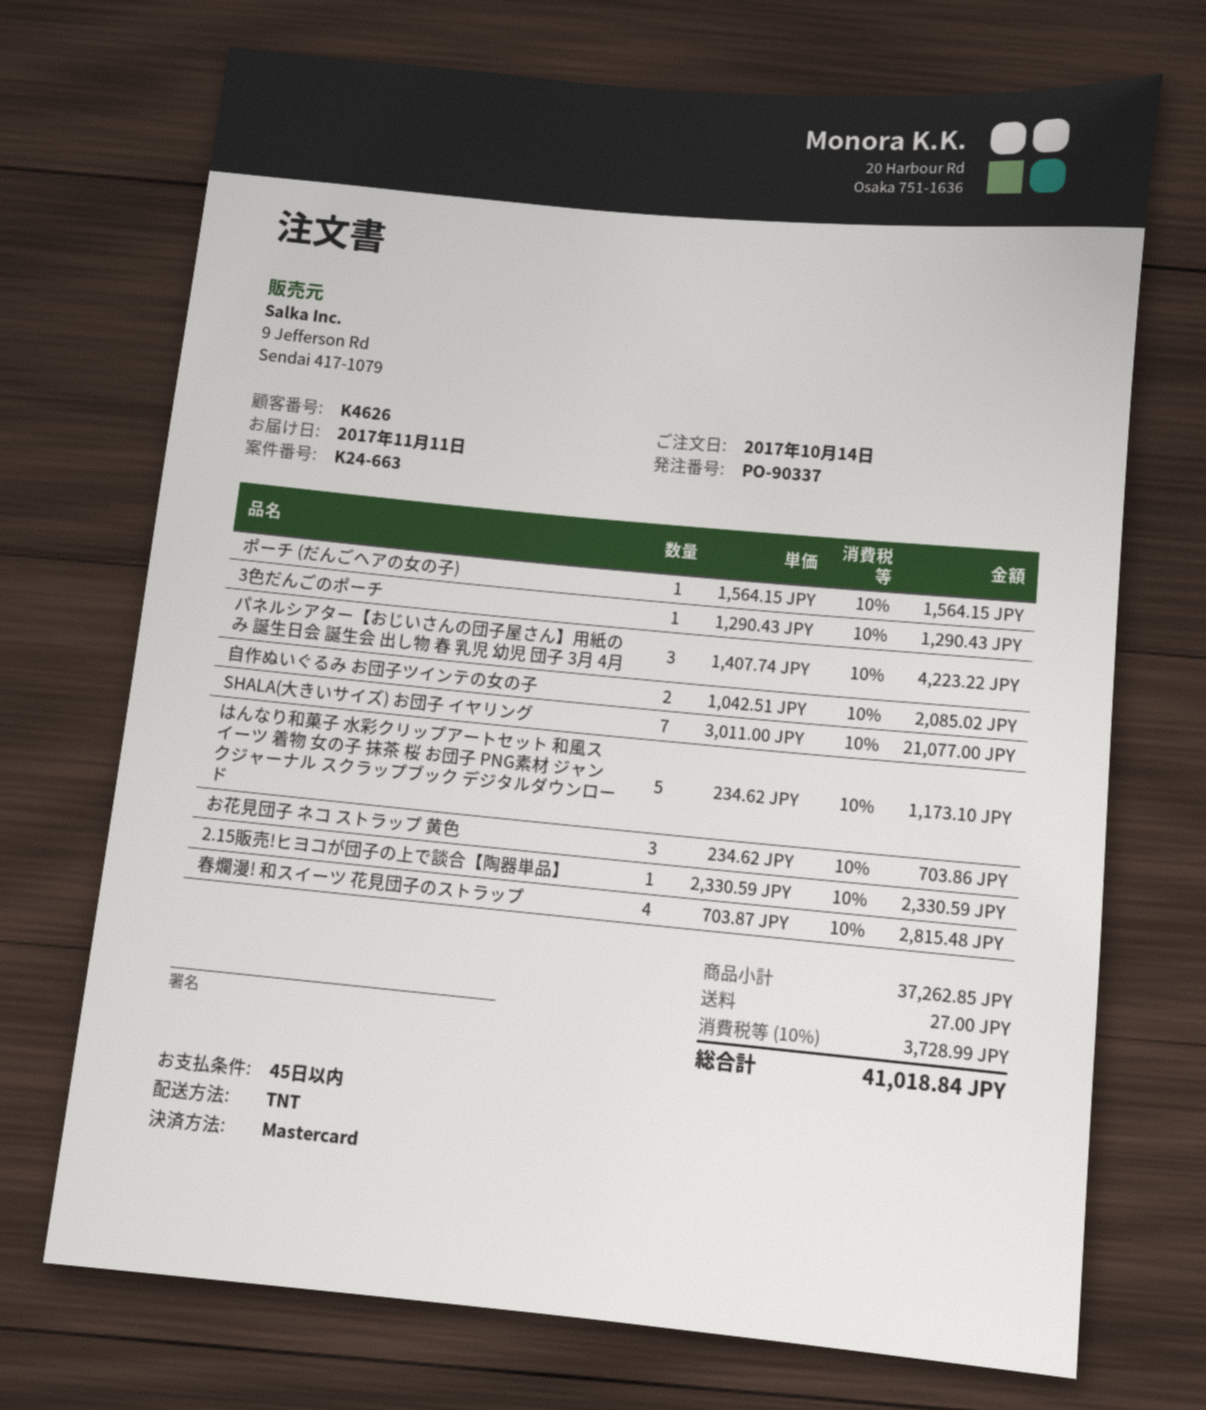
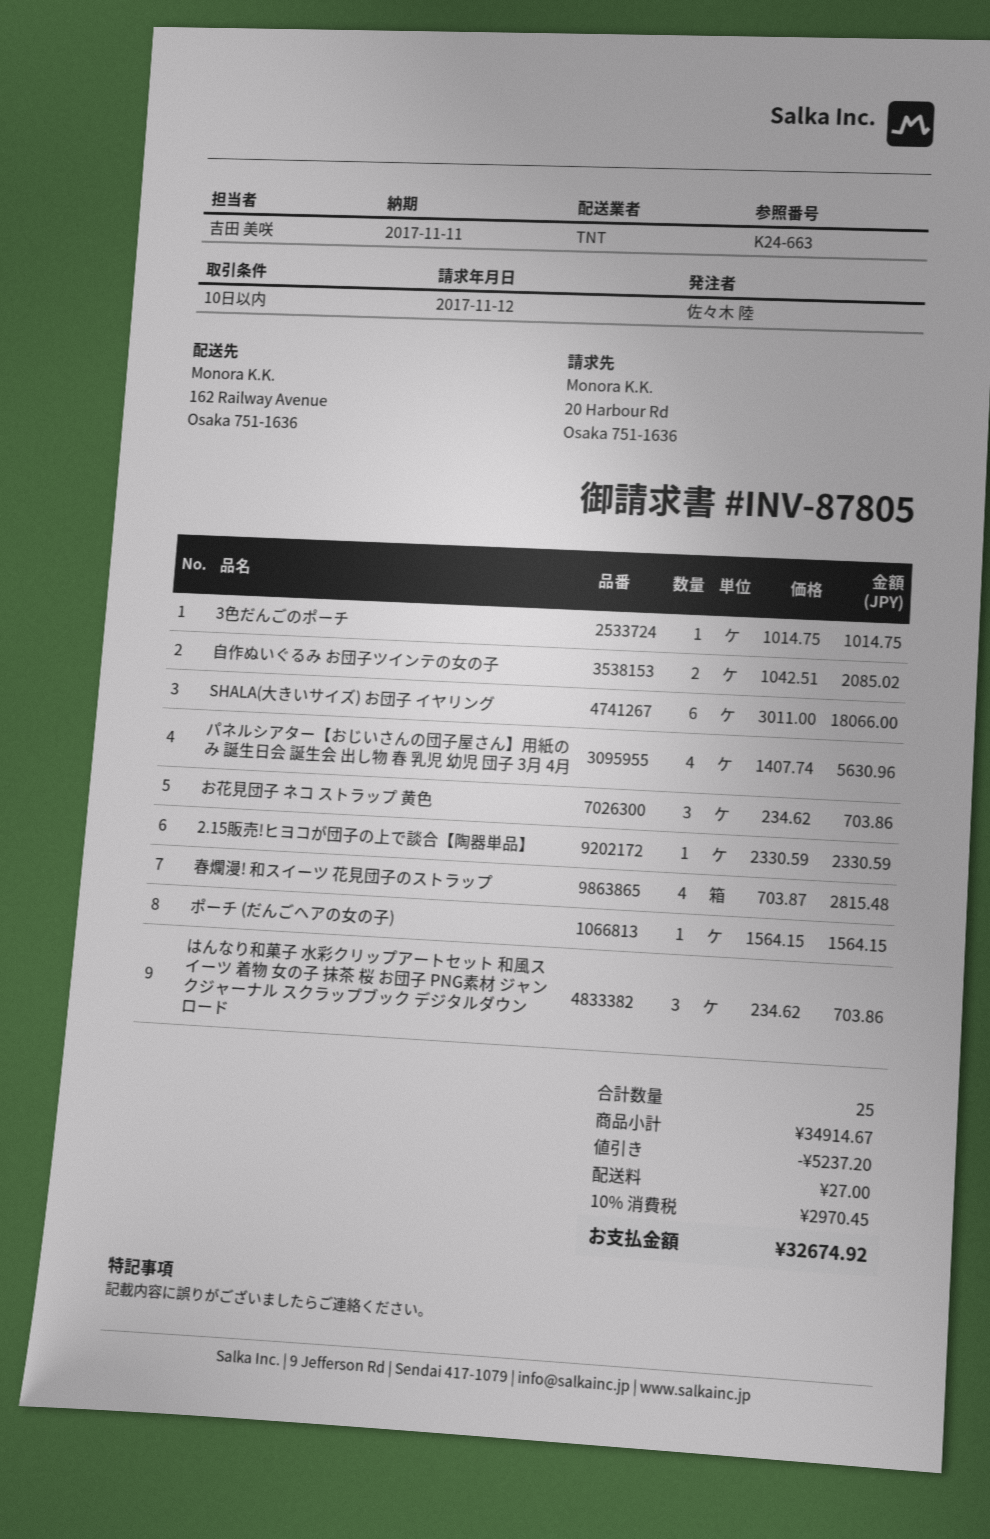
payment terms: 45 days -> 10 days
3色だんごのポーチ: 1 x 1290.43 = 1290.43 -> 1 x 1014.75 = 1014.75
パネルシアター【おじいさんの団子屋さん】用紙のみ 誕生日会 誕生会 出し物 春 乳児 幼児 団子 3月 4月: 3 x 1407.74 = 4223.22 -> 4 x 1407.74 = 5630.96
SHALA(大きいサイズ) お団子 イヤリング: 7 x 3011.00 = 21077.00 -> 6 x 3011.00 = 18066.00
はんなり和菓子 水彩クリップアートセット 和風スイーツ 着物 女の子 抹茶 桜 お団子 PNG素材 ジャンクジャーナル スクラップブック デジタルダウンロード: 5 x 234.62 = 1173.10 -> 3 x 234.62 = 703.86
subtotal: 37262.85 -> 34914.67
discount: none -> 5237.20
tax: 10% = 3728.99 -> 10% = 2970.45
total: 41018.84 -> 32674.92

